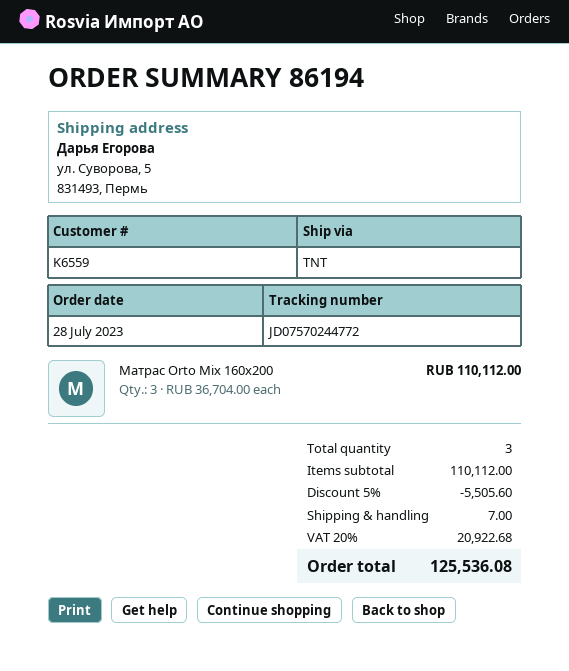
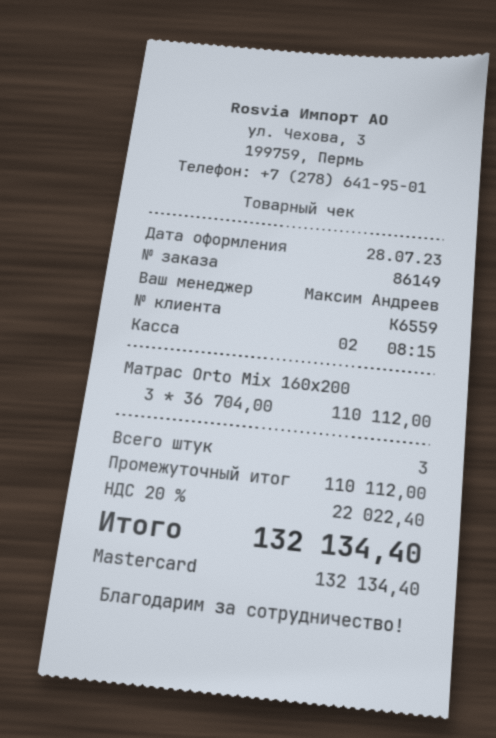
order number: 86194 -> 86149
discount: 5% = 5505.60 -> none
shipping: 7.00 -> none
tax: 20% = 20922.68 -> 20% = 22022.40
total: 125536.08 -> 132134.40

